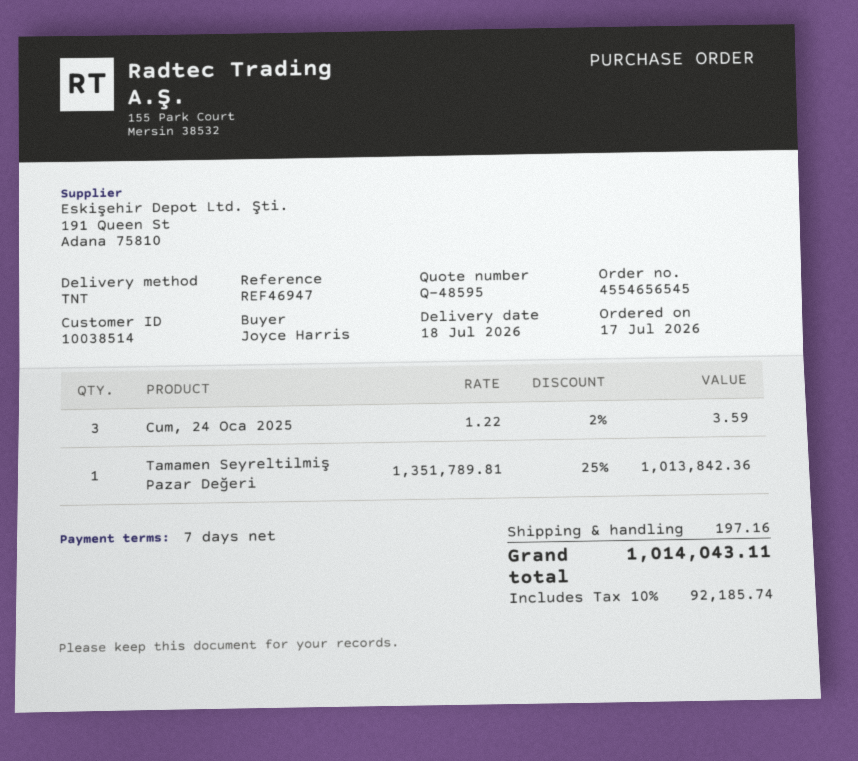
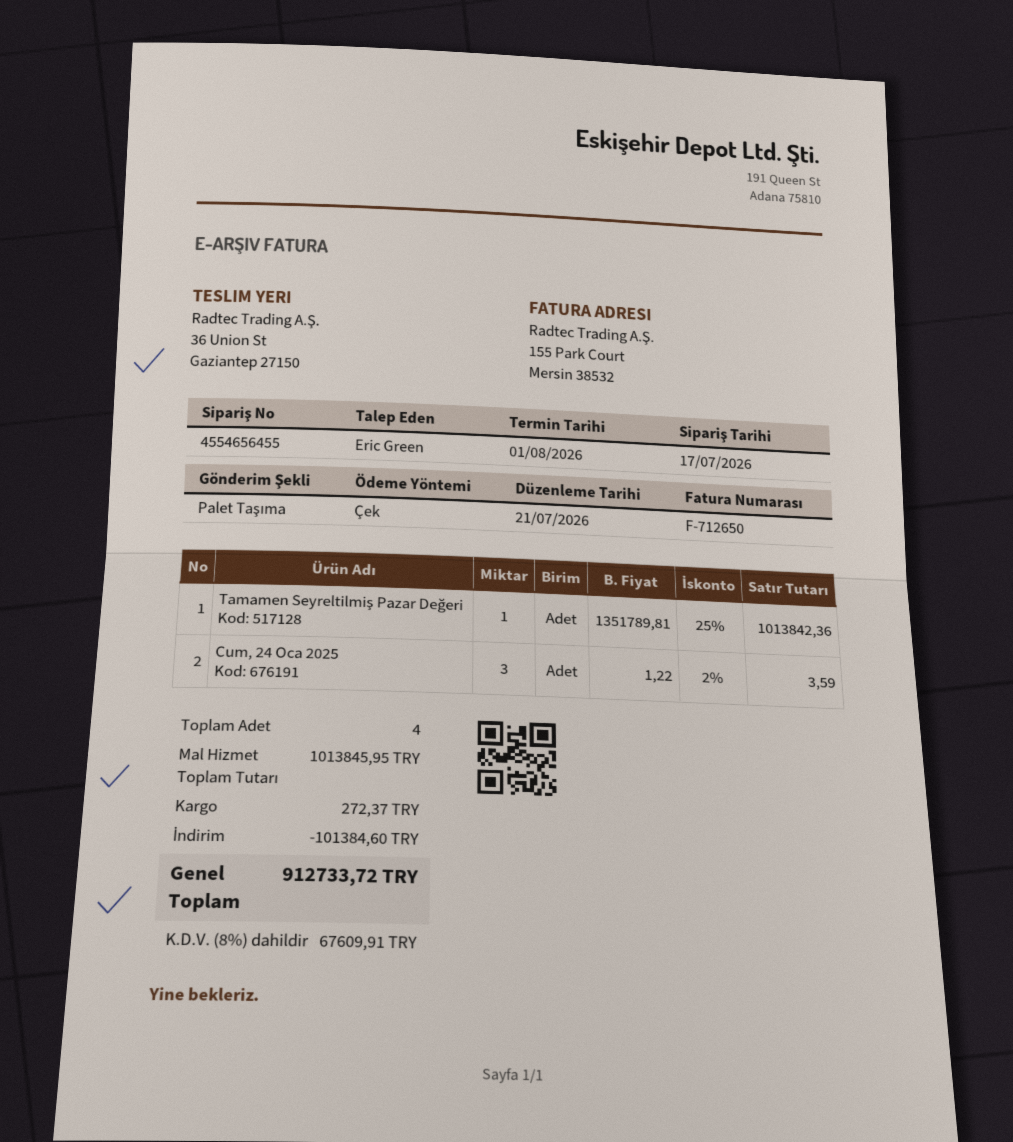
order number: 4554656545 -> 4554656455
delivery date: 2026-07-18 -> 2026-08-01
ordered by: Joyce Harris -> Eric Green
shipping method: TNT -> pallet freight
discount: none -> 101384.60
shipping: 197.16 -> 272.37
tax: 10% = 92185.74 -> 8% = 67609.91
total: 1014043.11 -> 912733.72

